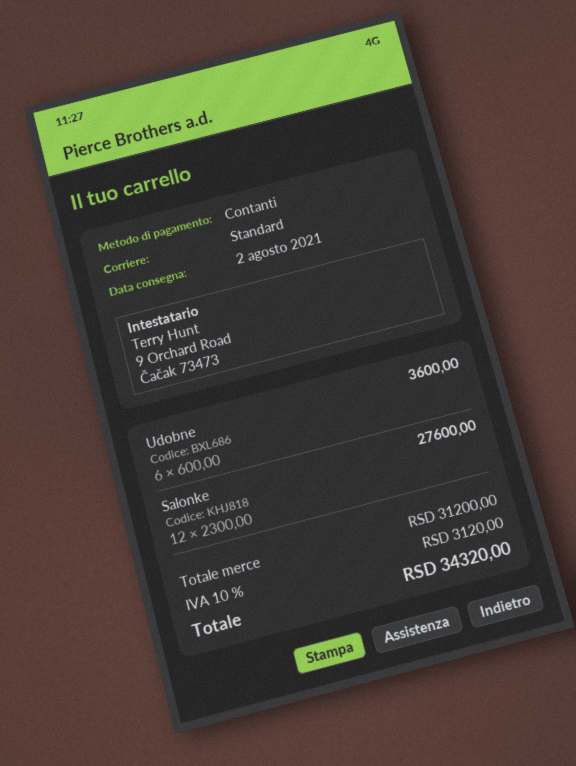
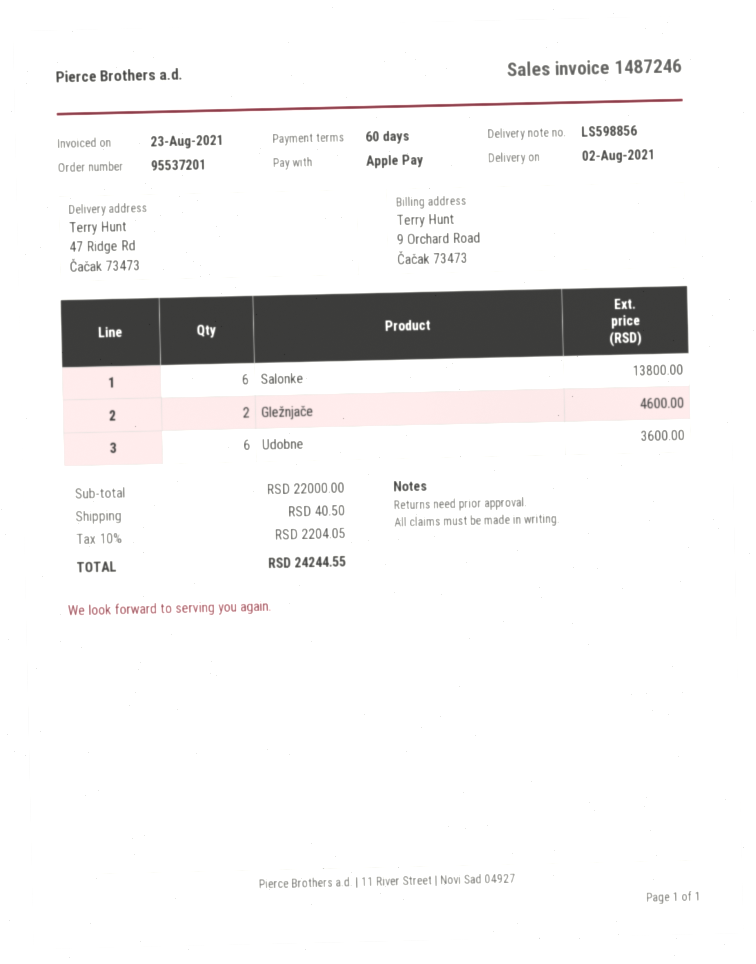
payment method: cash -> Apple Pay
Salonke: 12 for 27600.00 -> 6 for 13800.00
Gležnjače: none -> 2 for 4600.00
subtotal: 31200.00 -> 22000.00
shipping: none -> 40.50
tax: 10% = 3120.00 -> 10% = 2204.05
total: 34320.00 -> 24244.55

